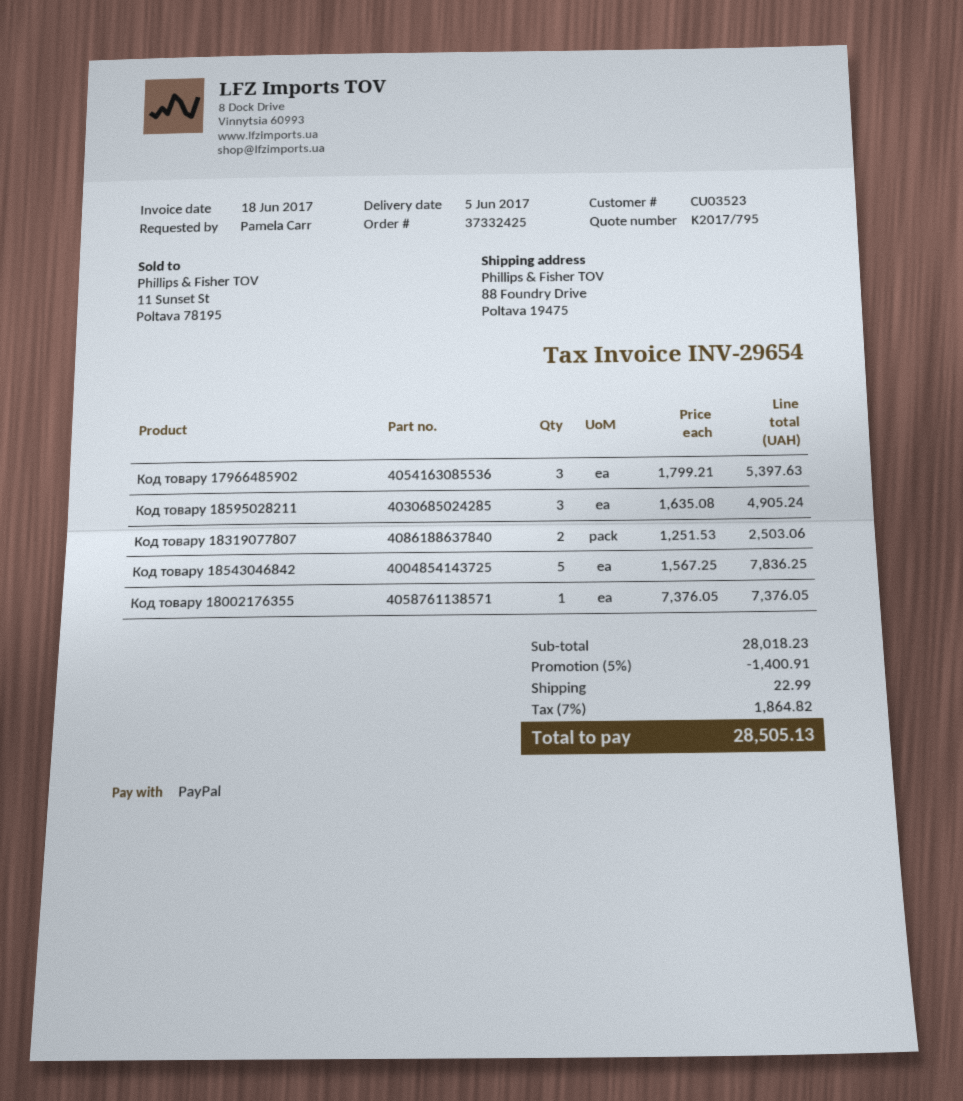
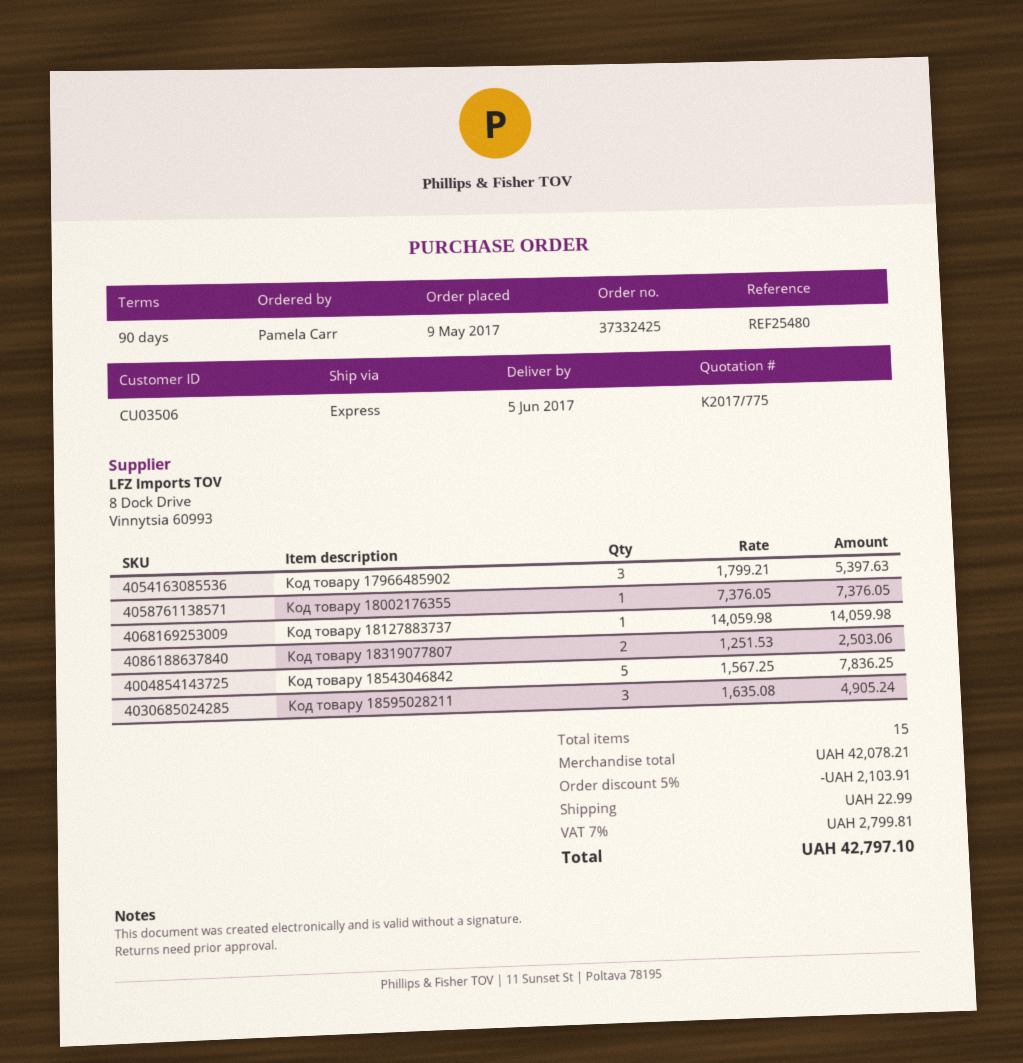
quote number: K2017/795 -> K2017/775
customer number: CU03523 -> CU03506
Код товару 18127883737: none -> 1 x 14059.98 = 14059.98
subtotal: 28018.23 -> 42078.21
discount: 5% = 1400.91 -> 5% = 2103.91
tax: 7% = 1864.82 -> 7% = 2799.81
total: 28505.13 -> 42797.10

